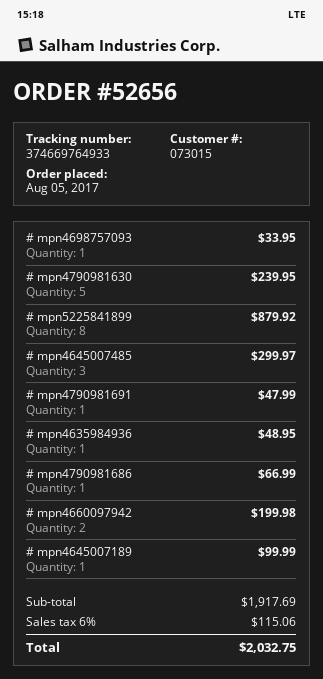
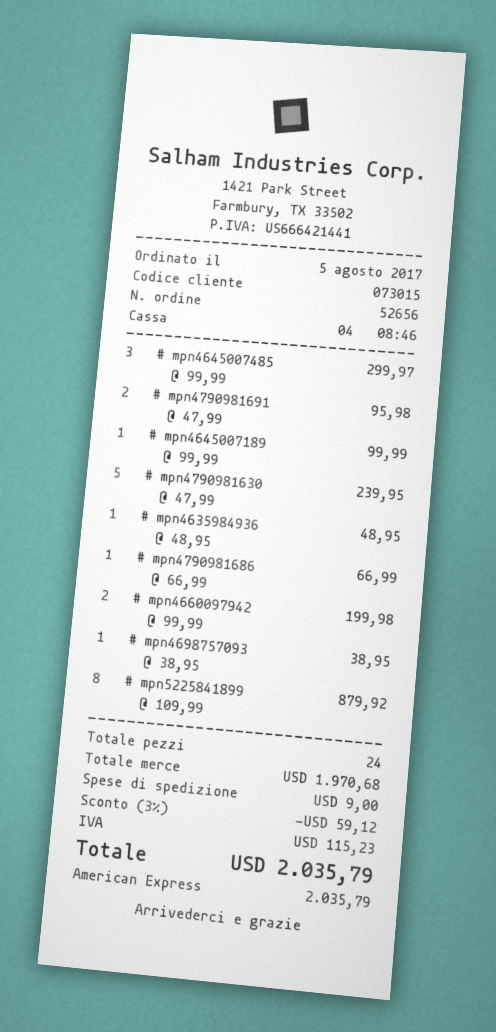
# mpn4698757093: 1 for 33.95 -> 1 for 38.95
# mpn4790981691: 1 for 47.99 -> 2 for 95.98
subtotal: 1917.69 -> 1970.68
discount: none -> 3% = 59.12
shipping: none -> 9.00
tax: 115.06 -> 115.23
total: 2032.75 -> 2035.79

